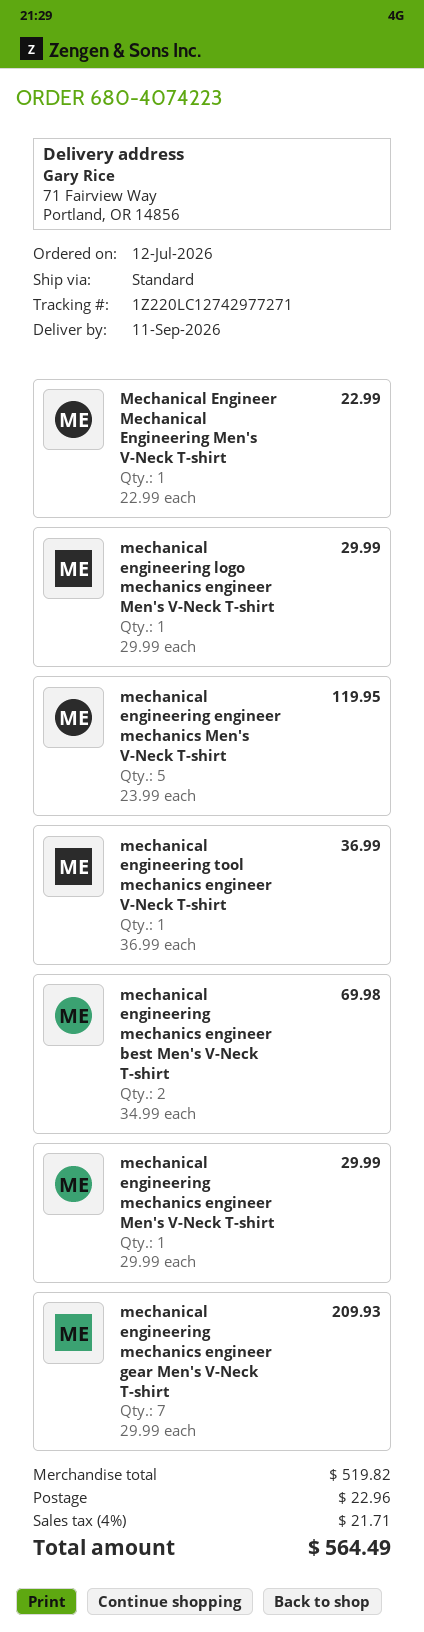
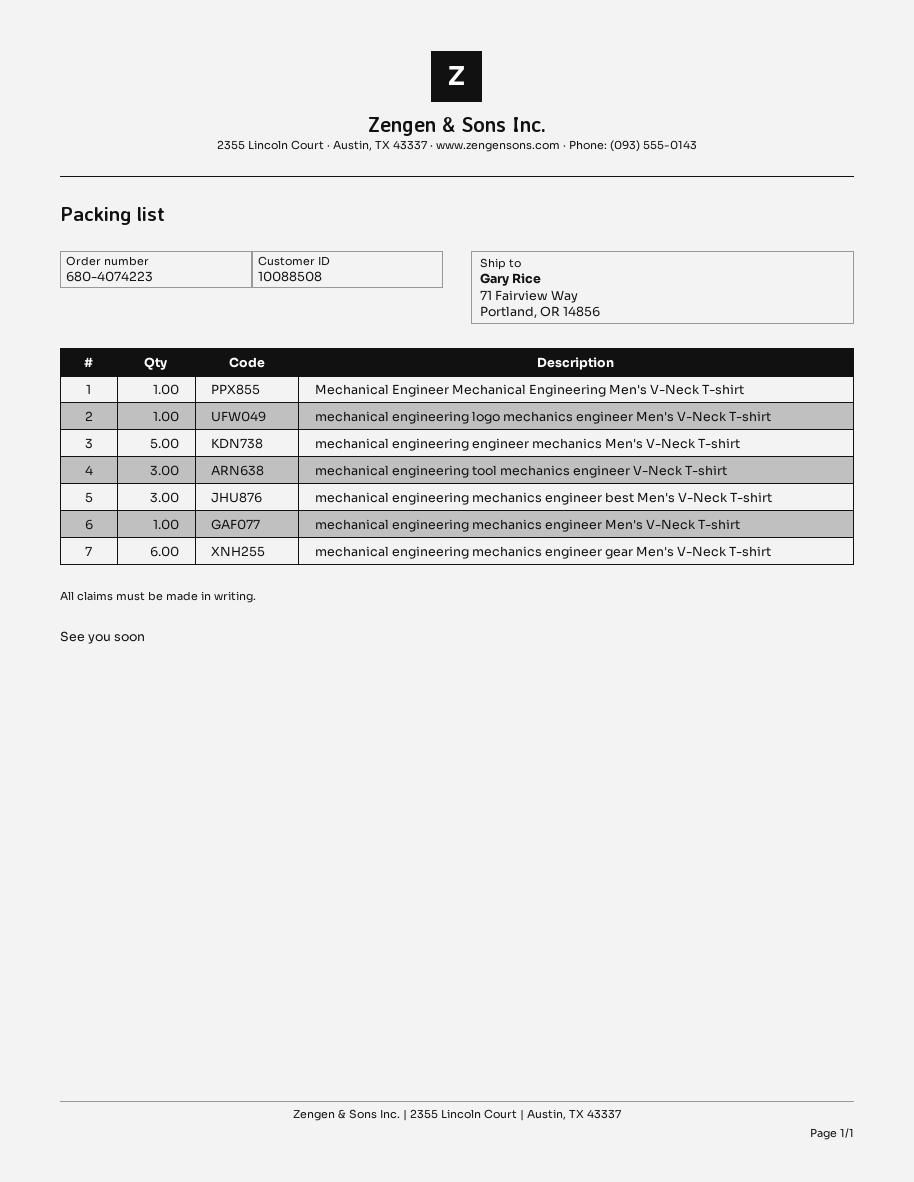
mechanical engineering tool mechanics engineer V-Neck T-shirt: 1 -> 3
mechanical engineering mechanics engineer best Men's V-Neck T-shirt: 2 -> 3
mechanical engineering mechanics engineer gear Men's V-Neck T-shirt: 7 -> 6

